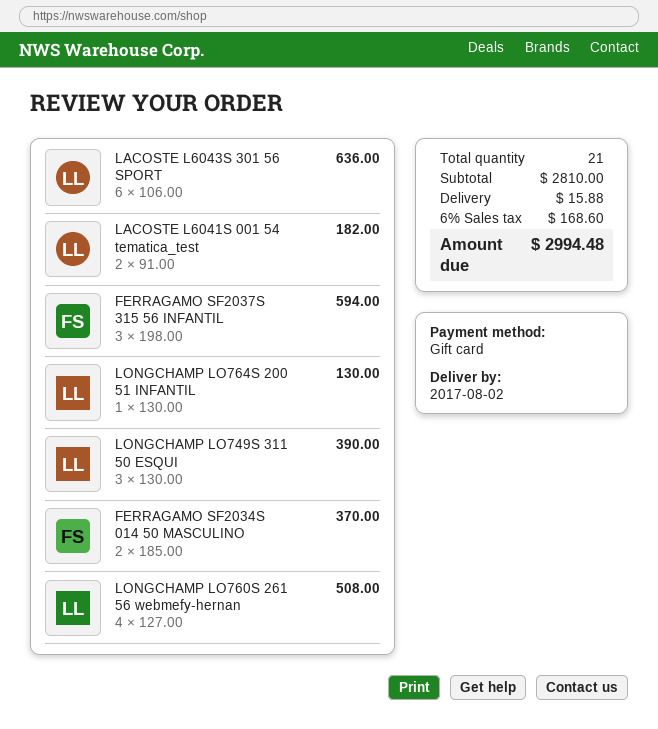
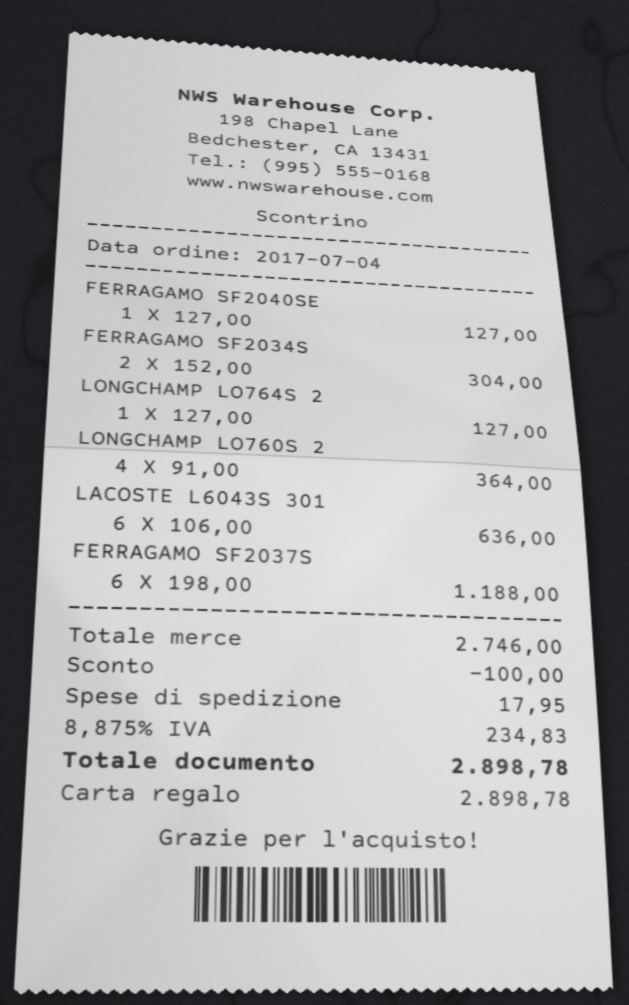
LACOSTE L6041S 001 54 tematica_test: 2 x 91.00 = 182.00 -> none
FERRAGAMO SF2037S 315 56 INFANTIL: 3 x 198.00 = 594.00 -> 6 x 198.00 = 1188.00
LONGCHAMP LO764S 200 51 INFANTIL: 1 x 130.00 = 130.00 -> 1 x 127.00 = 127.00
LONGCHAMP LO749S 311 50 ESQUI: 3 x 130.00 = 390.00 -> none
FERRAGAMO SF2034S 014 50 MASCULINO: 2 x 185.00 = 370.00 -> 2 x 152.00 = 304.00
LONGCHAMP LO760S 261 56 webmefy-hernan: 4 x 127.00 = 508.00 -> 4 x 91.00 = 364.00
FERRAGAMO SF2040SE: none -> 1 x 127.00 = 127.00
subtotal: 2810.00 -> 2746.00
discount: none -> 100.00
shipping: 15.88 -> 17.95
tax: 6% = 168.60 -> 8.875% = 234.83
total: 2994.48 -> 2898.78

